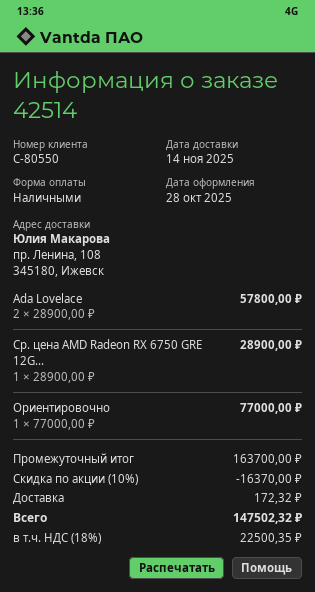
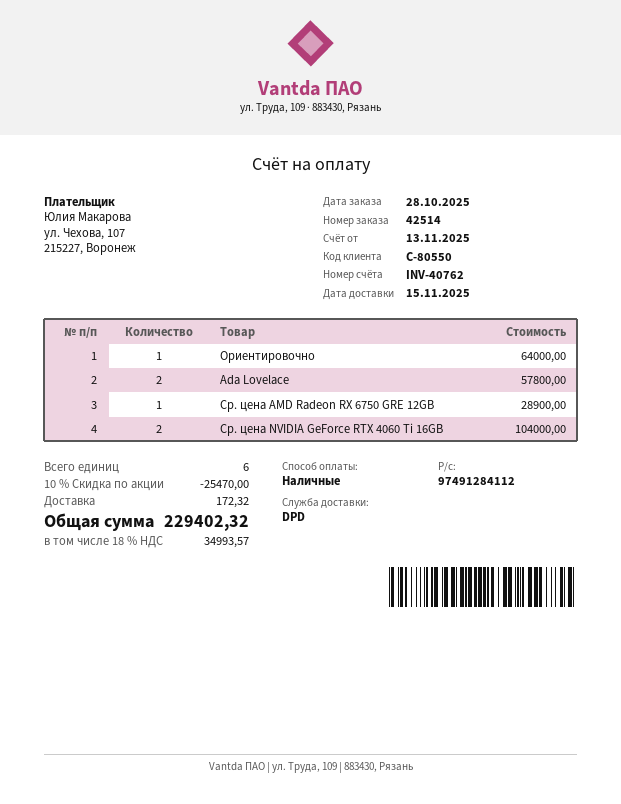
delivery date: 2025-11-14 -> 2025-11-15
Ориентировочно: 1 for 77000.00 -> 1 for 64000.00
Ср. цена NVIDIA GeForce RTX 4060 Ti 16GB: none -> 2 for 104000.00
discount: 10% = 16370.00 -> 10% = 25470.00
tax: 18% = 22500.35 -> 18% = 34993.57
total: 147502.32 -> 229402.32

